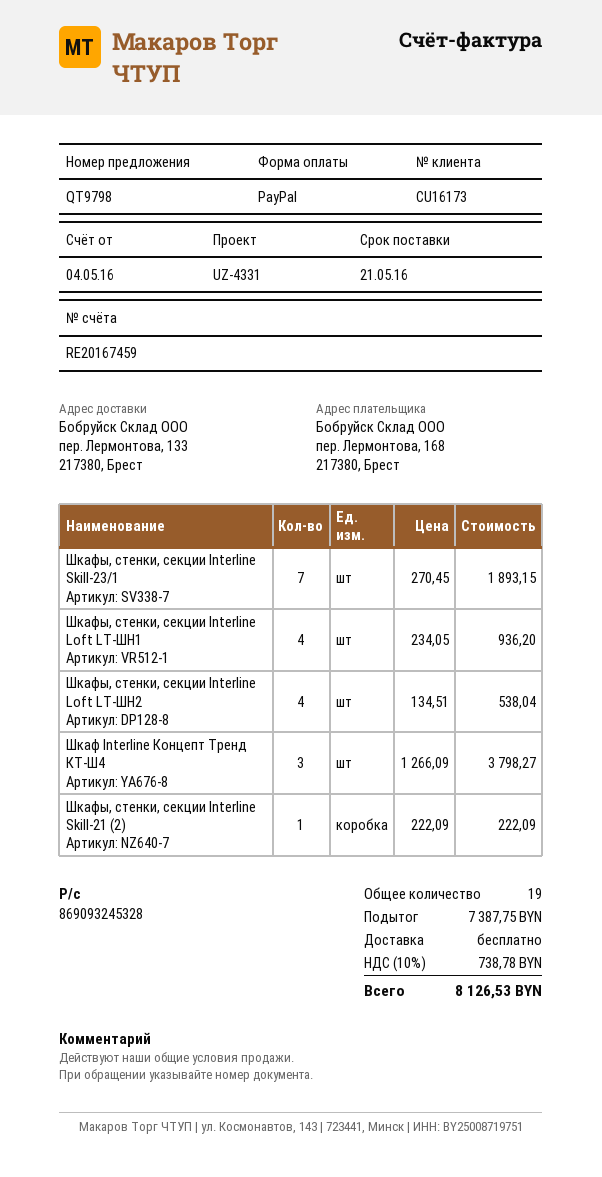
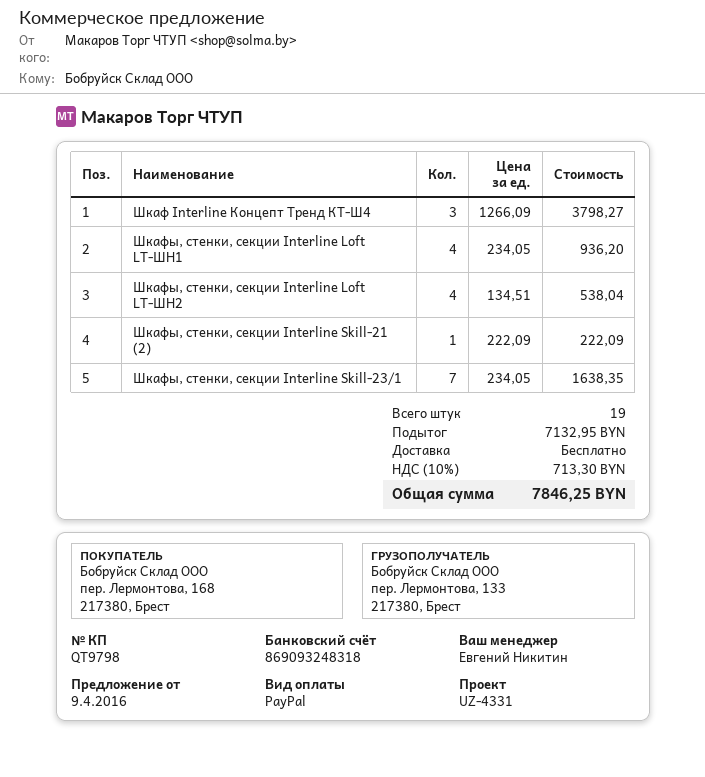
bank account: 869093245328 -> 869093248318
Шкафы, стенки, секции Interline Skill-23/1: 7 x 270.45 = 1893.15 -> 7 x 234.05 = 1638.35
subtotal: 7387.75 -> 7132.95
tax: 10% = 738.78 -> 10% = 713.30
total: 8126.53 -> 7846.25

